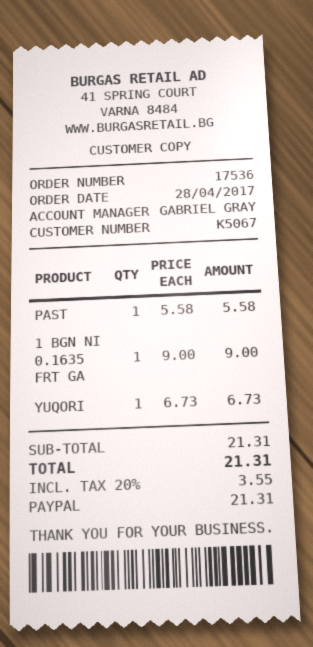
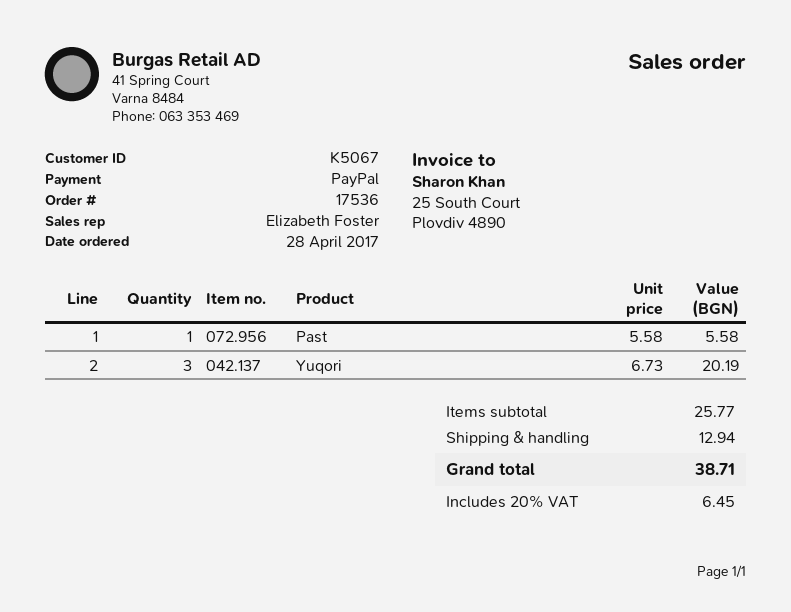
sales rep: GABRIEL GRAY -> Elizabeth Foster
1 BGN NI 0.1635 FRT GA: 1 x 9.00 = 9.00 -> none
YUQORI: 1 x 6.73 = 6.73 -> 3 x 6.73 = 20.19
subtotal: 21.31 -> 25.77
shipping: none -> 12.94
tax: 20% = 3.55 -> 20% = 6.45
total: 21.31 -> 38.71

